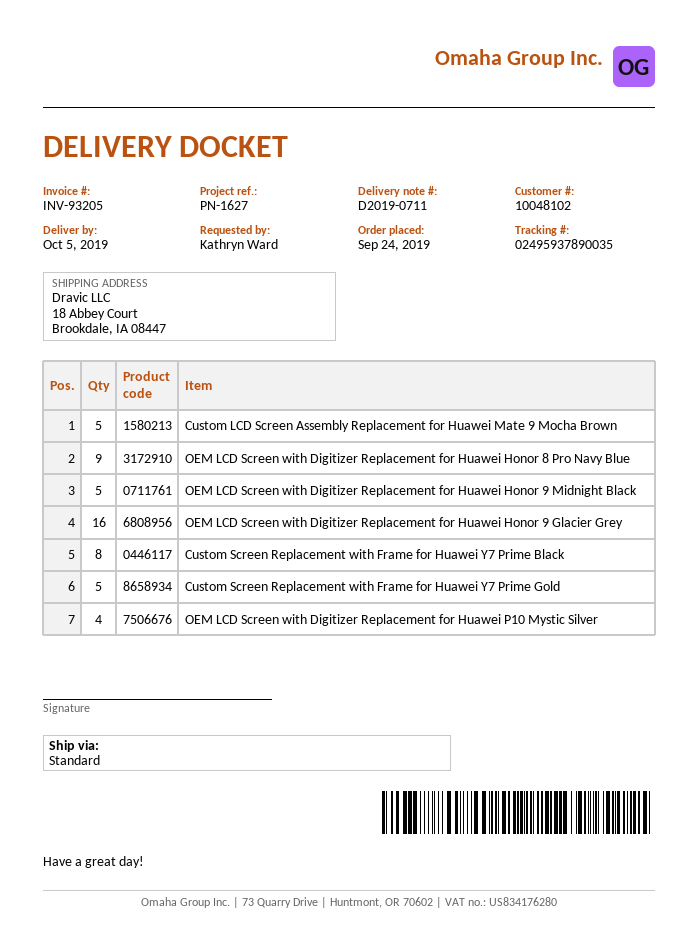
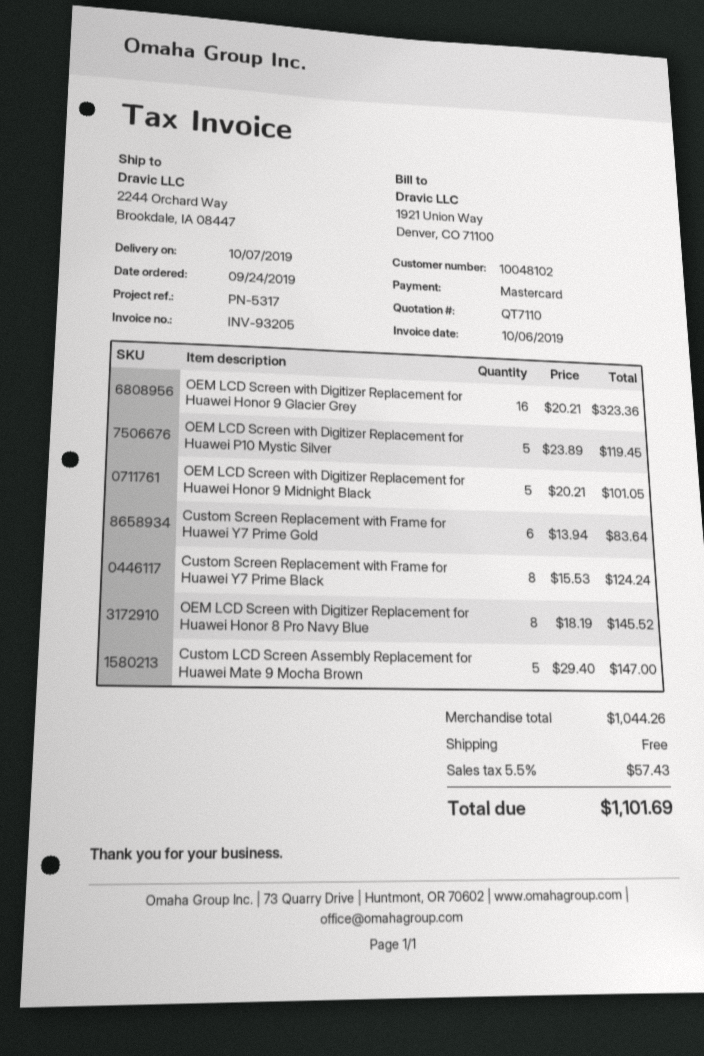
delivery date: 2019-10-05 -> 2019-10-07
reference: PN-1627 -> PN-5317
ship to: 18 Abbey Court, Brookdale, IA 08447 -> 2244 Orchard Way, Brookdale, IA 08447
OEM LCD Screen with Digitizer Replacement for Huawei Honor 8 Pro Navy Blue: 9 -> 8
Custom Screen Replacement with Frame for Huawei Y7 Prime Gold: 5 -> 6
OEM LCD Screen with Digitizer Replacement for Huawei P10 Mystic Silver: 4 -> 5

